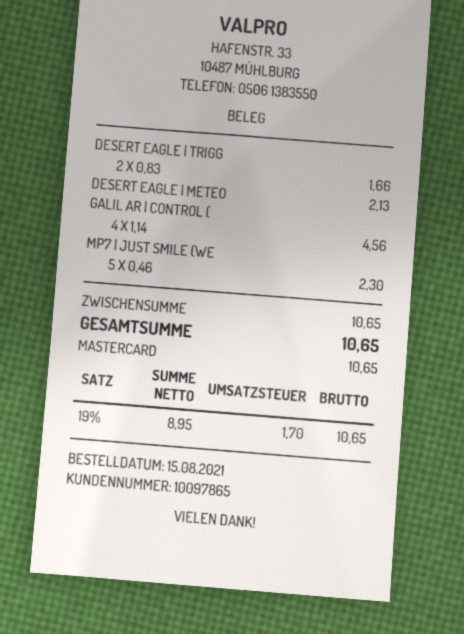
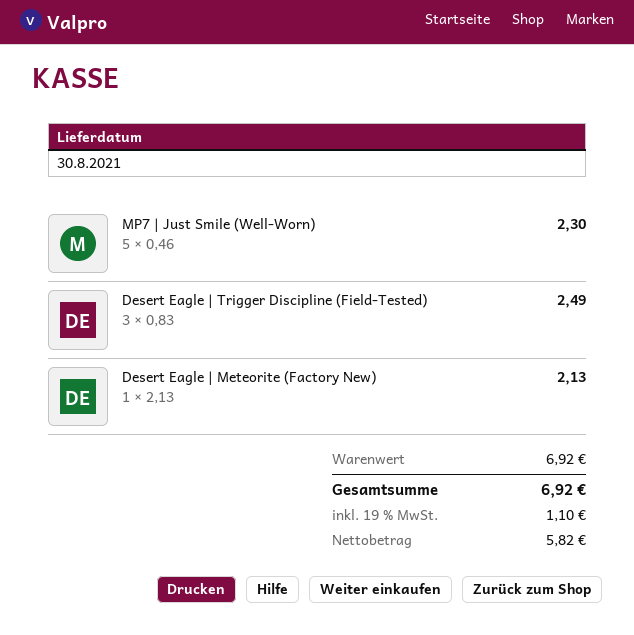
DESERT EAGLE | TRIGG: 2 x 0.83 = 1.66 -> 3 x 0.83 = 2.49
GALIL AR | CONTROL (: 4 x 1.14 = 4.56 -> none
subtotal: 10.65 -> 6.92
net: 8.95 -> 5.82
tax: 19% = 1.70 -> 19% = 1.10
total: 10.65 -> 6.92

